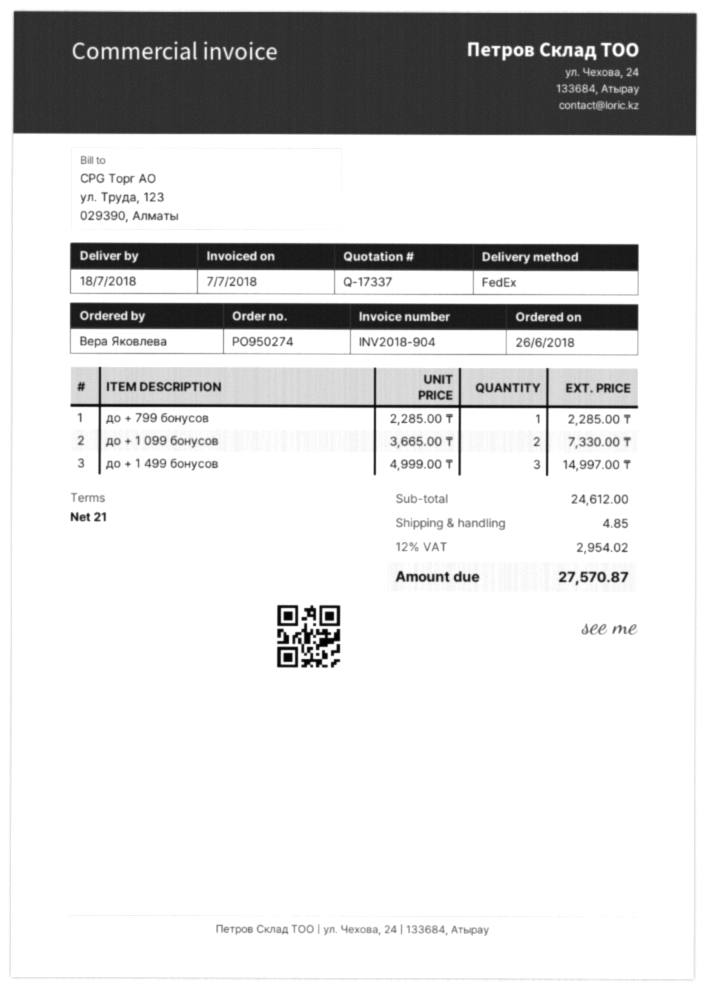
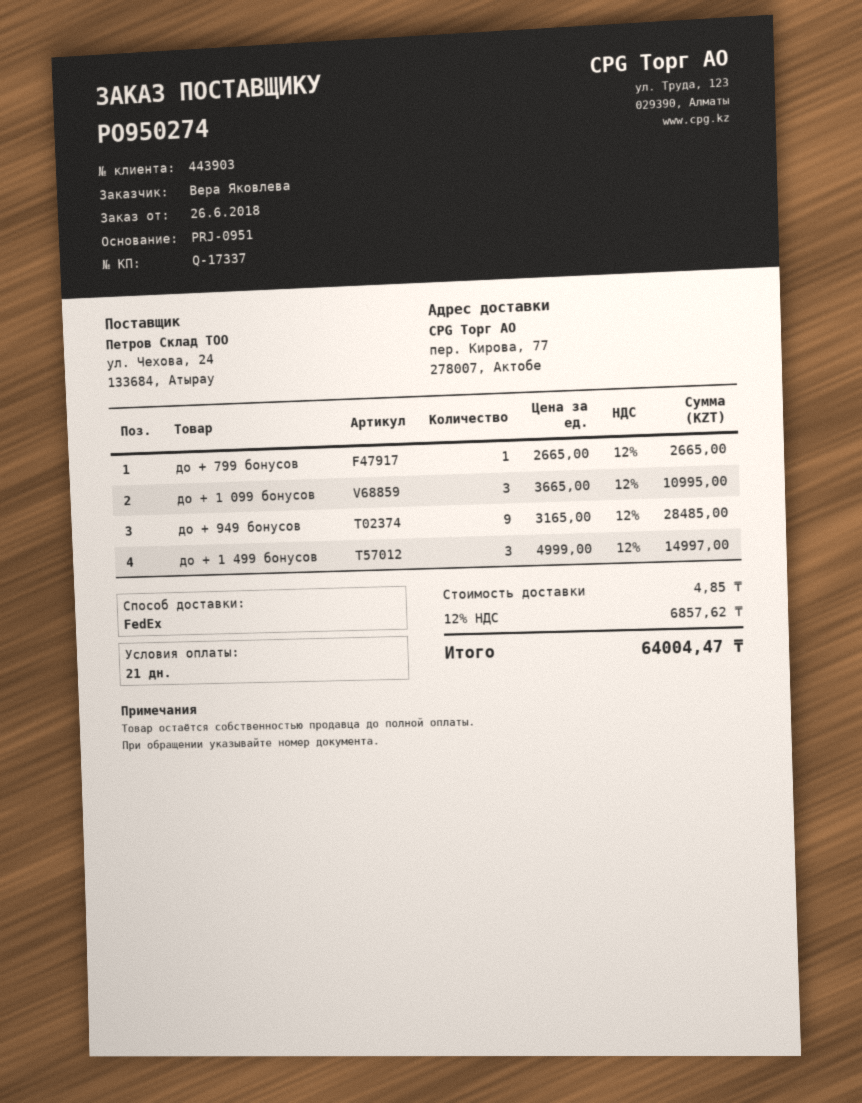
до + 799 бонусов: 1 x 2285.00 = 2285.00 -> 1 x 2665.00 = 2665.00
до + 1 099 бонусов: 2 x 3665.00 = 7330.00 -> 3 x 3665.00 = 10995.00
до + 949 бонусов: none -> 9 x 3165.00 = 28485.00
tax: 12% = 2954.02 -> 12% = 6857.62
total: 27570.87 -> 64004.47

